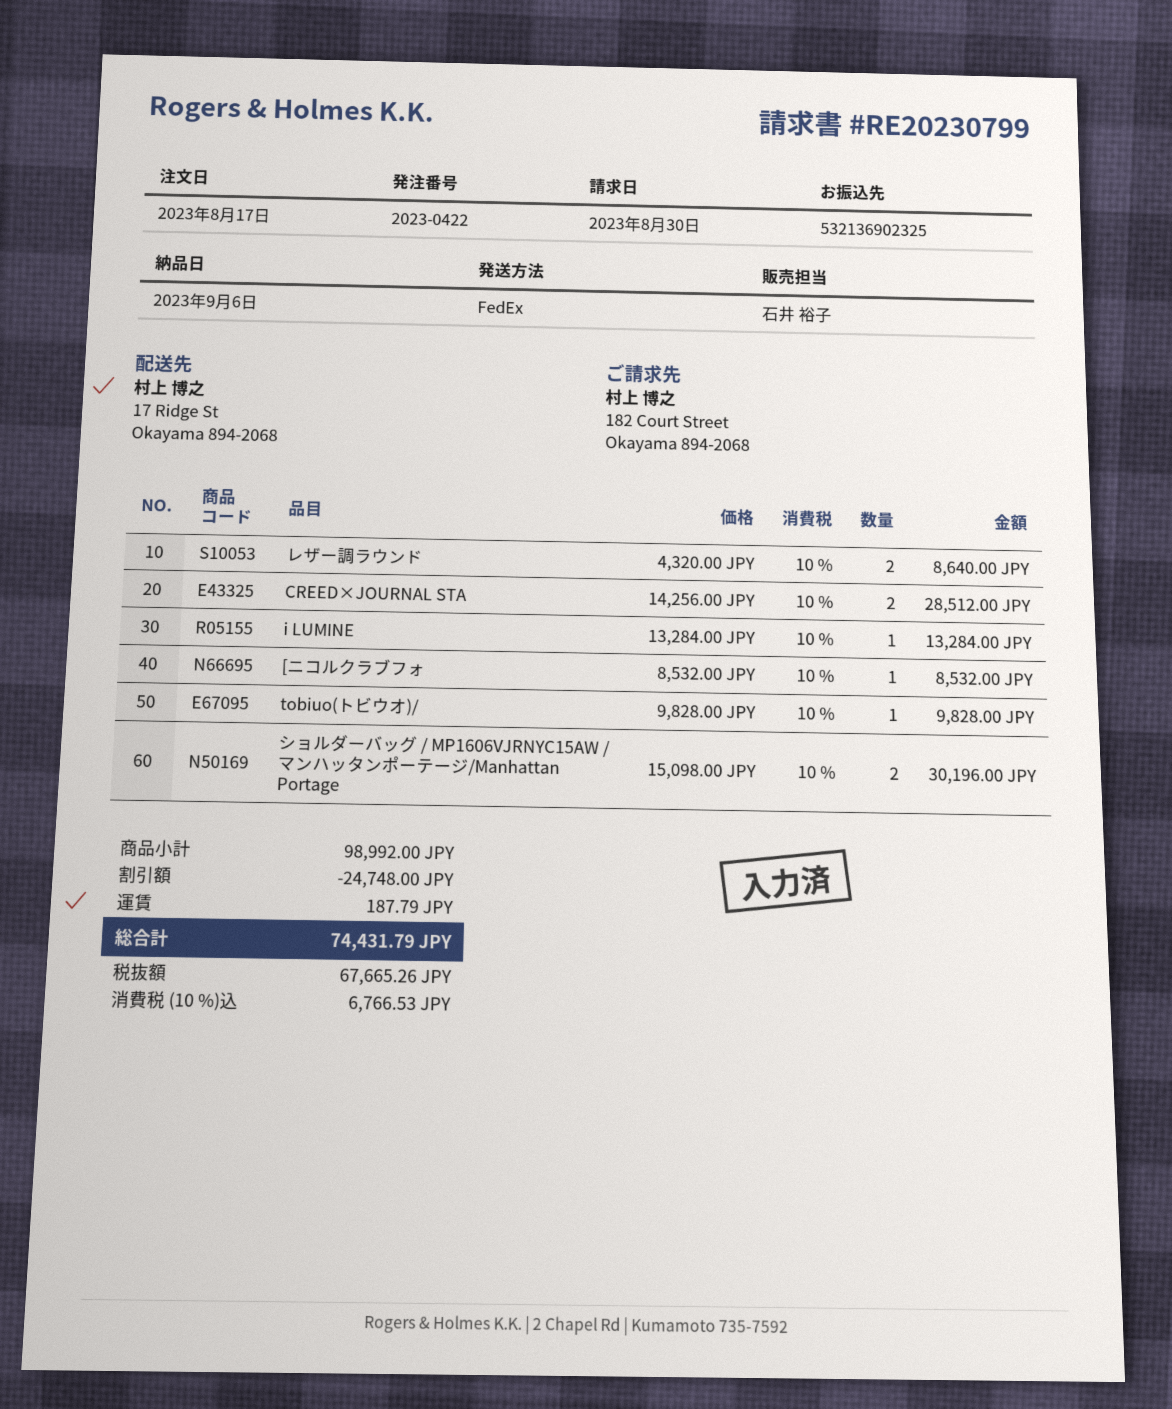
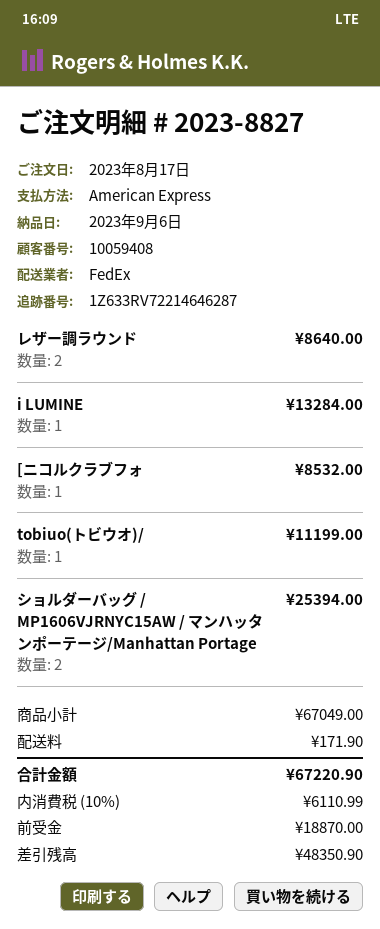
order number: 2023-0422 -> 2023-8827
CREED×JOURNAL STA: 2 for 28512.00 -> none
tobiuo(トビウオ)/: 1 for 9828.00 -> 1 for 11199.00
ショルダーバッグ / MP1606VJRNYC15AW / マンハッタンポーテージ/Manhattan Portage: 2 for 30196.00 -> 2 for 25394.00
subtotal: 98992.00 -> 67049.00
discount: 24748.00 -> none
shipping: 187.79 -> 171.90
tax: 10% = 6766.53 -> 10% = 6110.99
total: 74431.79 -> 67220.90

